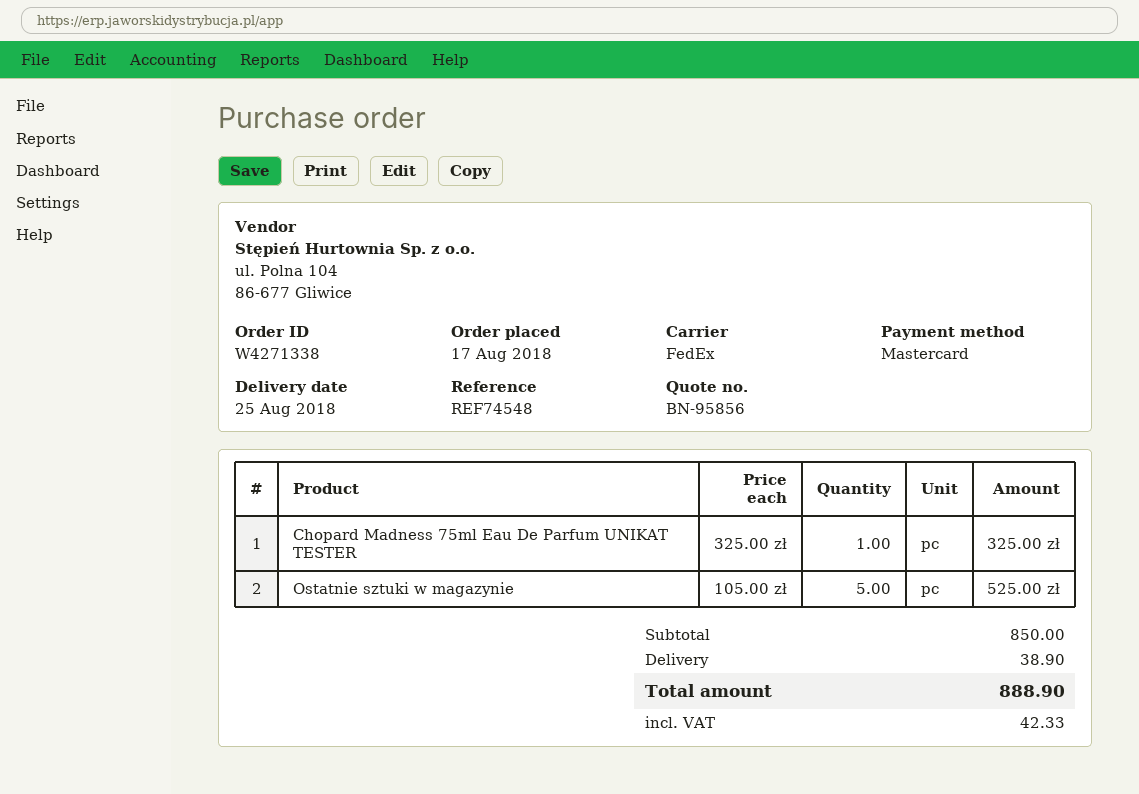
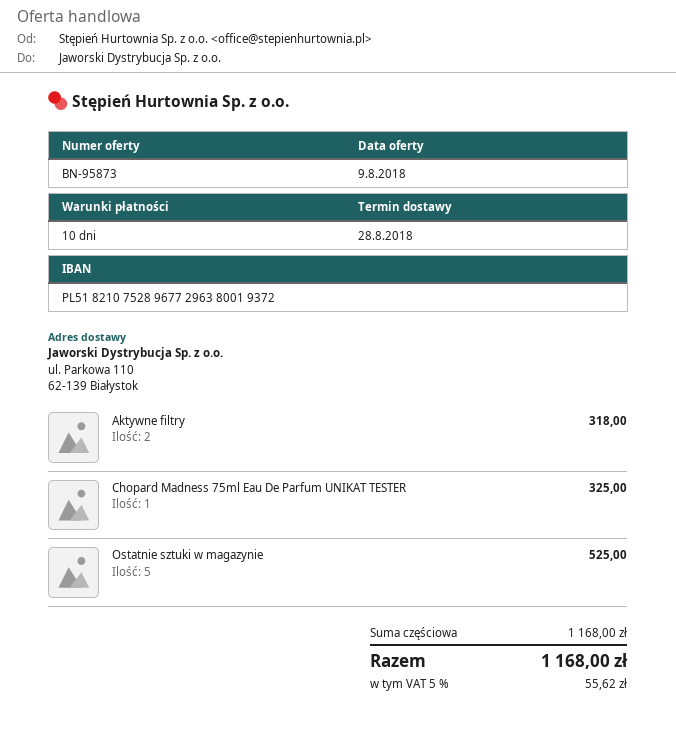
quote number: BN-95856 -> BN-95873
delivery date: 2018-08-25 -> 2018-08-28
Aktywne filtry: none -> 2 for 318.00
subtotal: 850.00 -> 1168.00
shipping: 38.90 -> none
tax: 42.33 -> 55.62
total: 888.90 -> 1168.00

